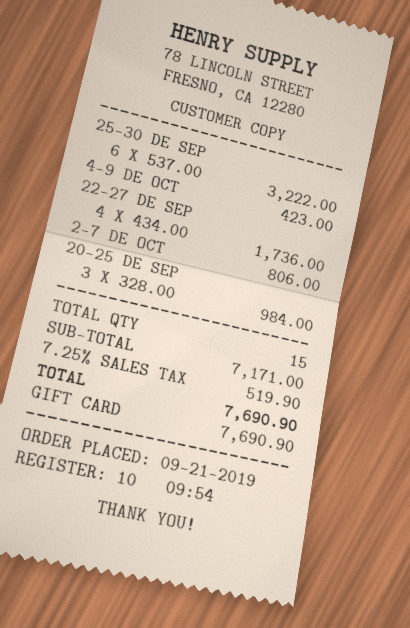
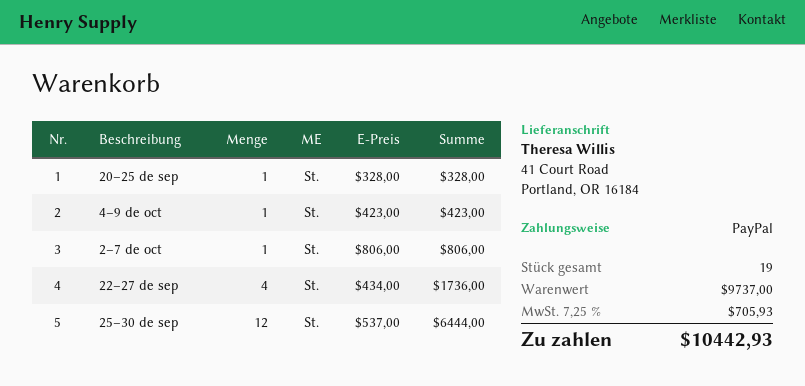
payment method: gift card -> PayPal
25–30 DE SEP: 6 x 537.00 = 3222.00 -> 12 x 537.00 = 6444.00
20–25 DE SEP: 3 x 328.00 = 984.00 -> 1 x 328.00 = 328.00
total quantity: 15 -> 19
subtotal: 7171.00 -> 9737.00
tax: 7.25% = 519.90 -> 7.25% = 705.93
total: 7690.90 -> 10442.93

